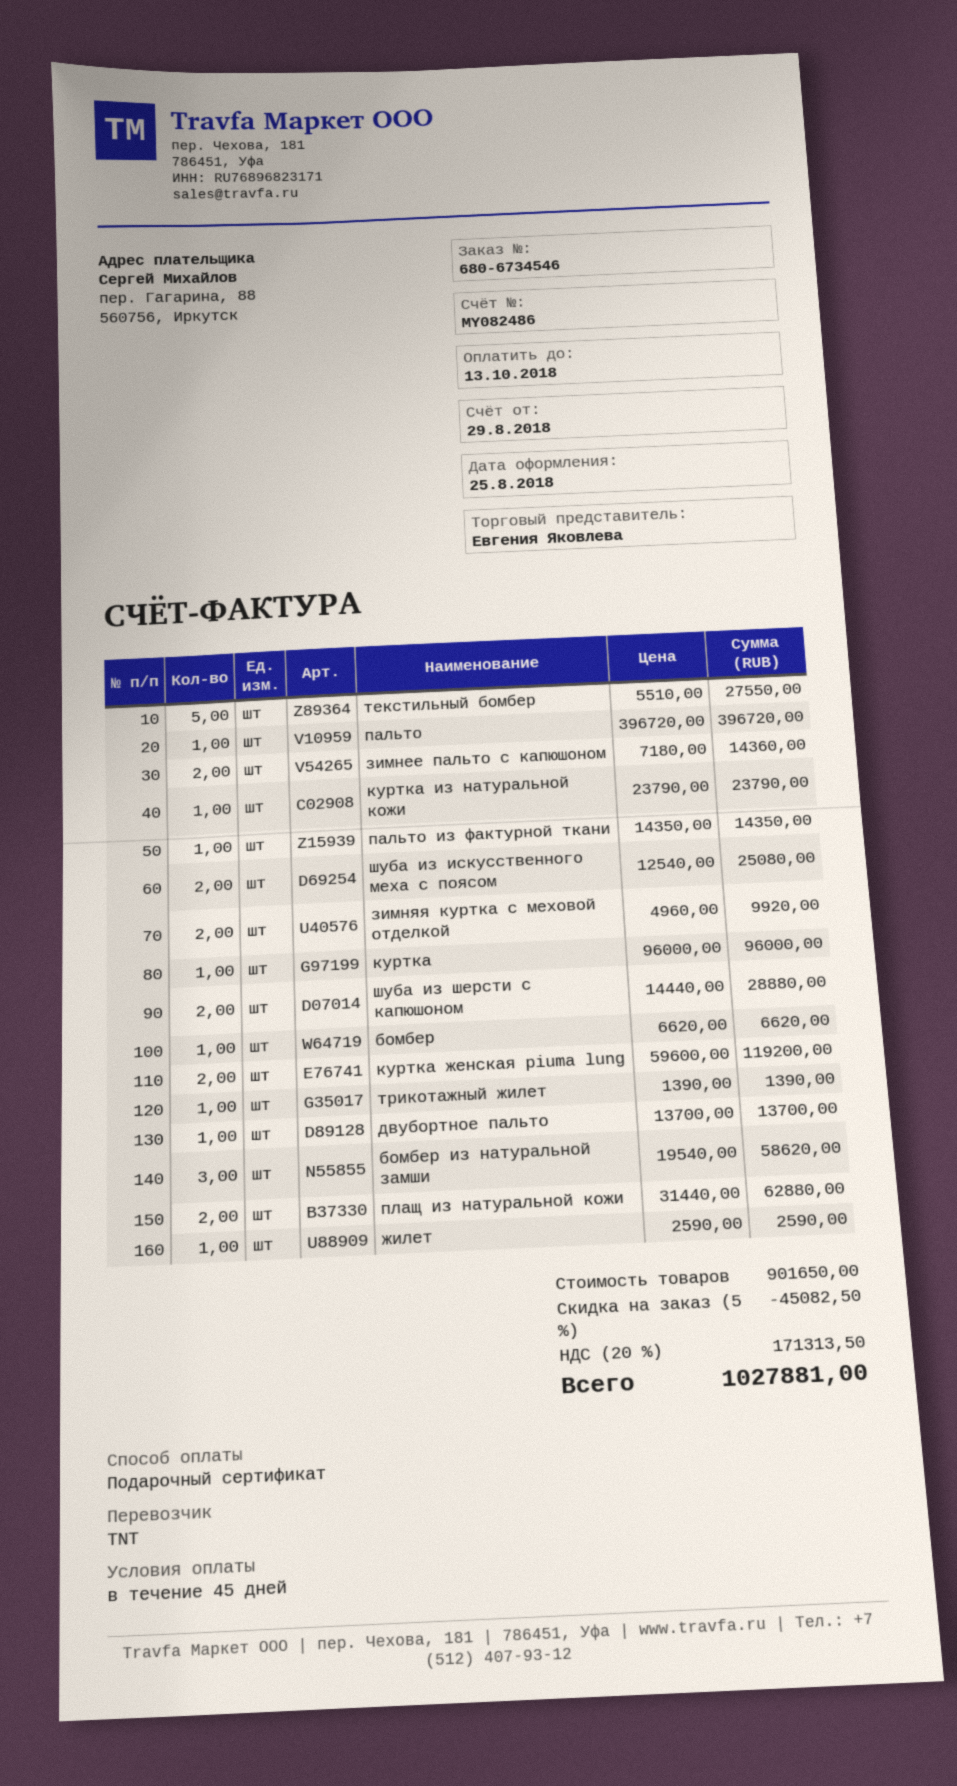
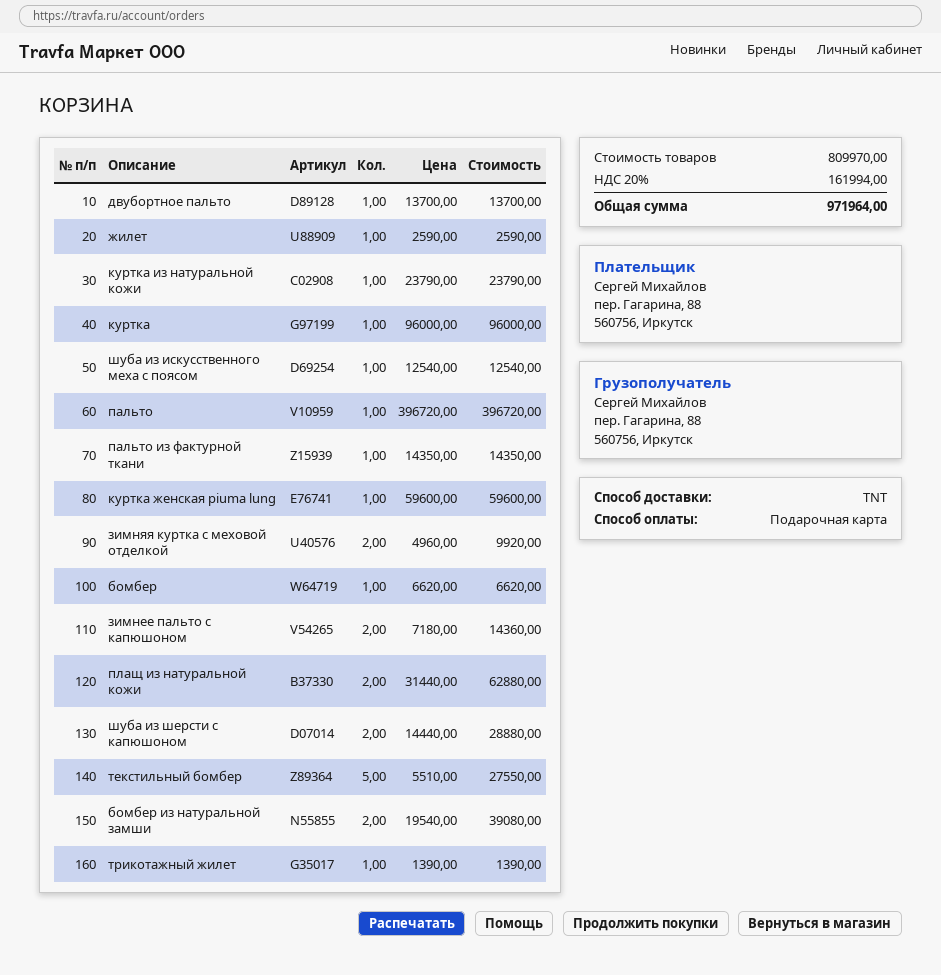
шуба из искусственного меха с поясом: 2 x 12540.00 = 25080.00 -> 1 x 12540.00 = 12540.00
куртка женская piuma lung: 2 x 59600.00 = 119200.00 -> 1 x 59600.00 = 59600.00
бомбер из натуральной замши: 3 x 19540.00 = 58620.00 -> 2 x 19540.00 = 39080.00
subtotal: 901650.00 -> 809970.00
discount: 5% = 45082.50 -> none
tax: 20% = 171313.50 -> 20% = 161994.00
total: 1027881.00 -> 971964.00

